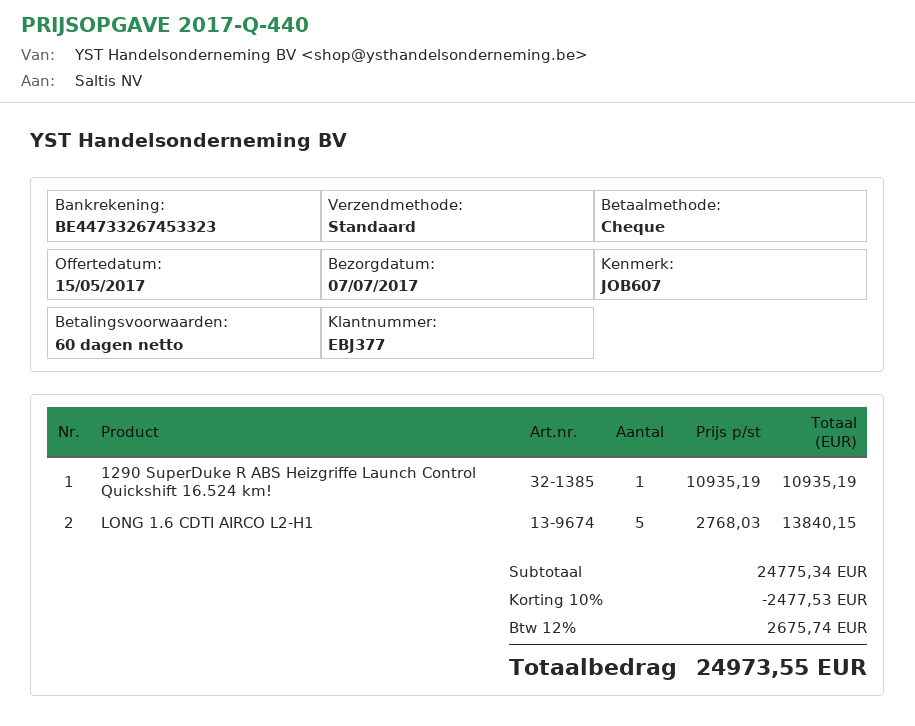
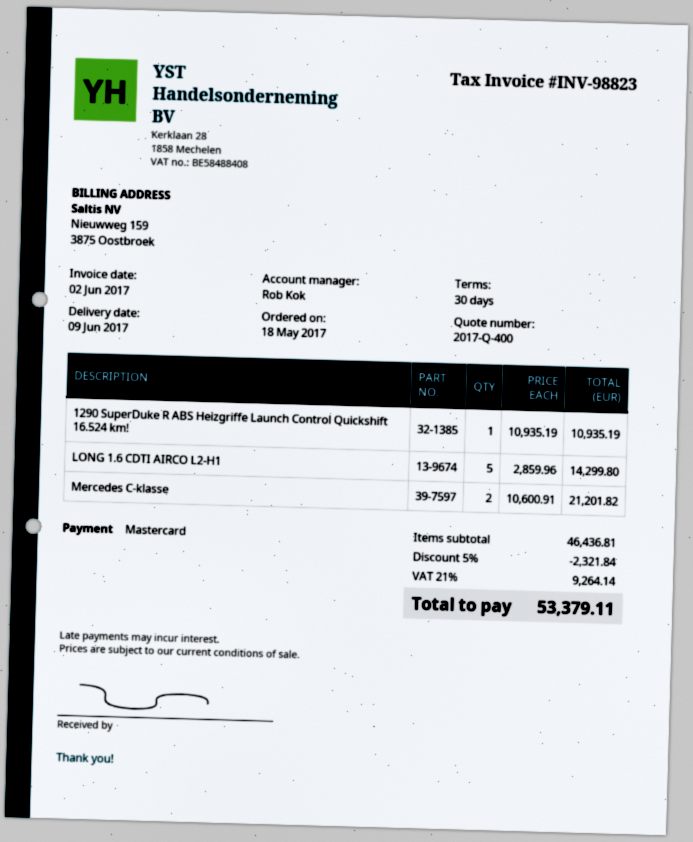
quote number: 2017-Q-440 -> 2017-Q-400
delivery date: 2017-07-07 -> 2017-06-09
payment terms: 60 days -> 30 days
payment method: cheque -> Mastercard
LONG 1.6 CDTI AIRCO L2-H1: 5 x 2768.03 = 13840.15 -> 5 x 2859.96 = 14299.80
Mercedes C‑klasse: none -> 2 x 10600.91 = 21201.82
subtotal: 24775.34 -> 46436.81
discount: 10% = 2477.53 -> 5% = 2321.84
tax: 12% = 2675.74 -> 21% = 9264.14
total: 24973.55 -> 53379.11

